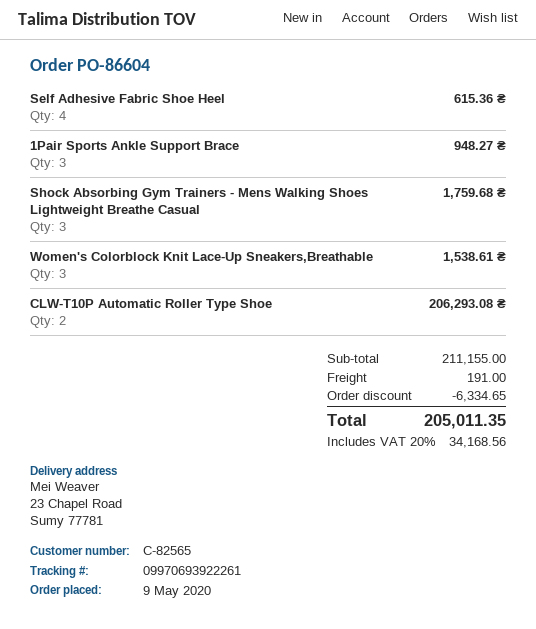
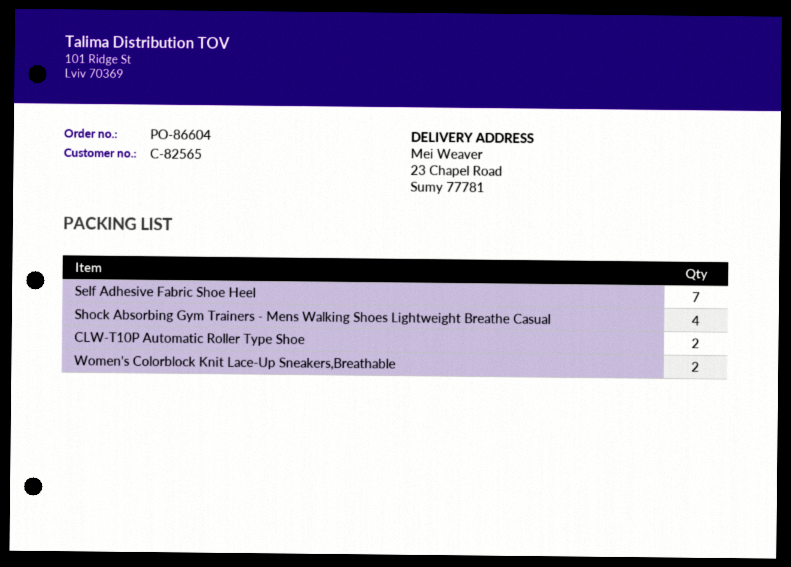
Self Adhesive Fabric Shoe Heel: 4 -> 7
1Pair Sports Ankle Support Brace: 3 -> none
Shock Absorbing Gym Trainers - Mens Walking Shoes Lightweight Breathe Casual: 3 -> 4
Women's Colorblock Knit Lace-Up Sneakers,Breathable: 3 -> 2

